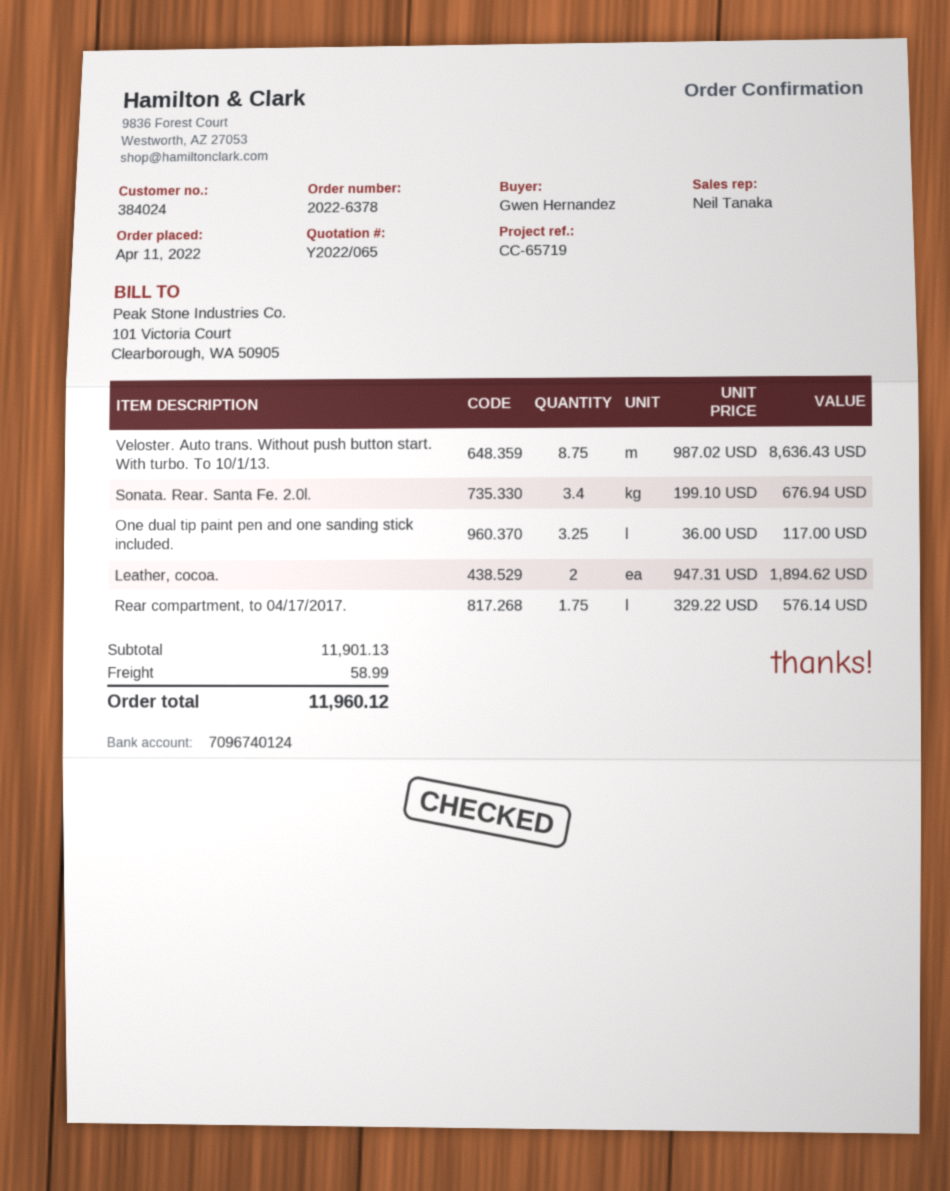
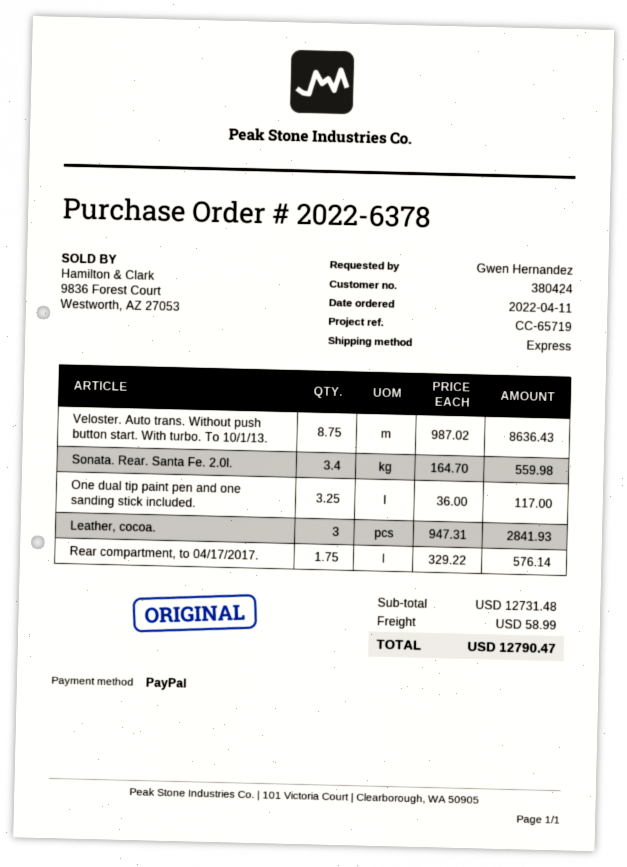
customer number: 384024 -> 380424
Sonata. Rear. Santa Fe. 2.0l.: 3.4 x 199.10 = 676.94 -> 3.4 x 164.70 = 559.98
Leather, cocoa.: 2 x 947.31 = 1894.62 -> 3 x 947.31 = 2841.93
subtotal: 11901.13 -> 12731.48
total: 11960.12 -> 12790.47

